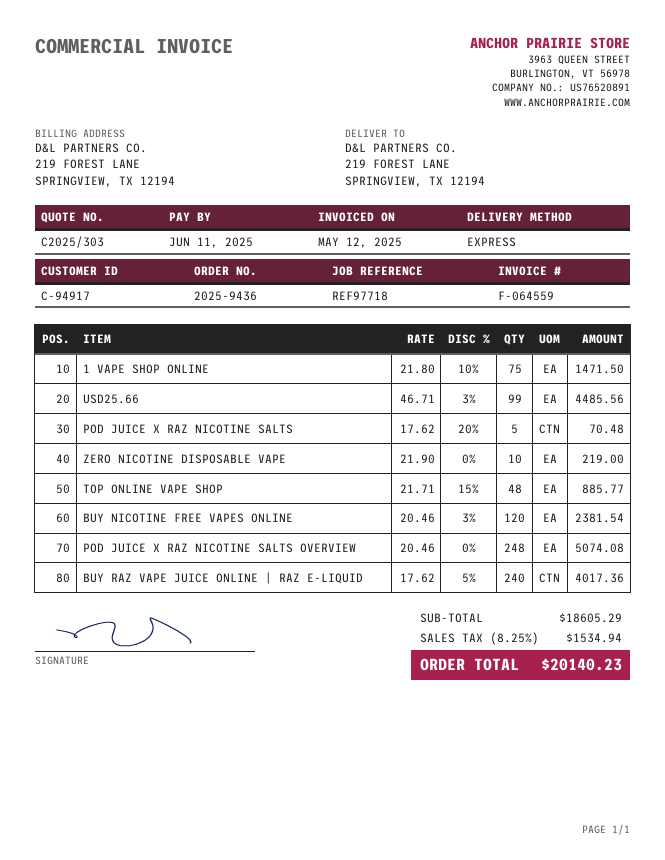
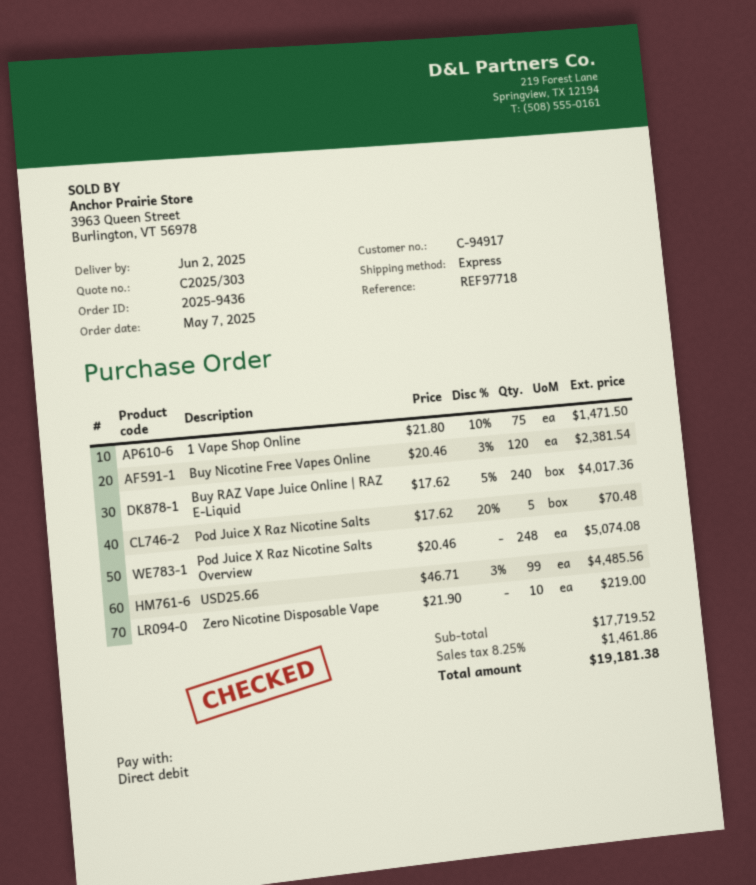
TOP ONLINE VAPE SHOP: 48 x 21.71 - 15% = 885.77 -> none
subtotal: 18605.29 -> 17719.52
tax: 8.25% = 1534.94 -> 8.25% = 1461.86
total: 20140.23 -> 19181.38

